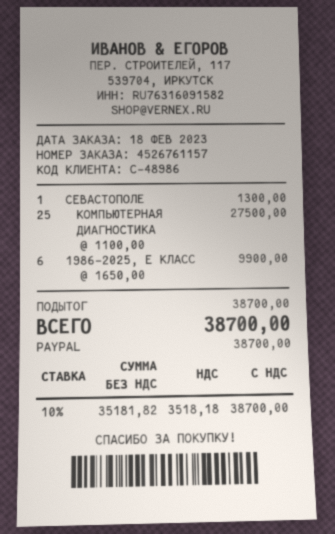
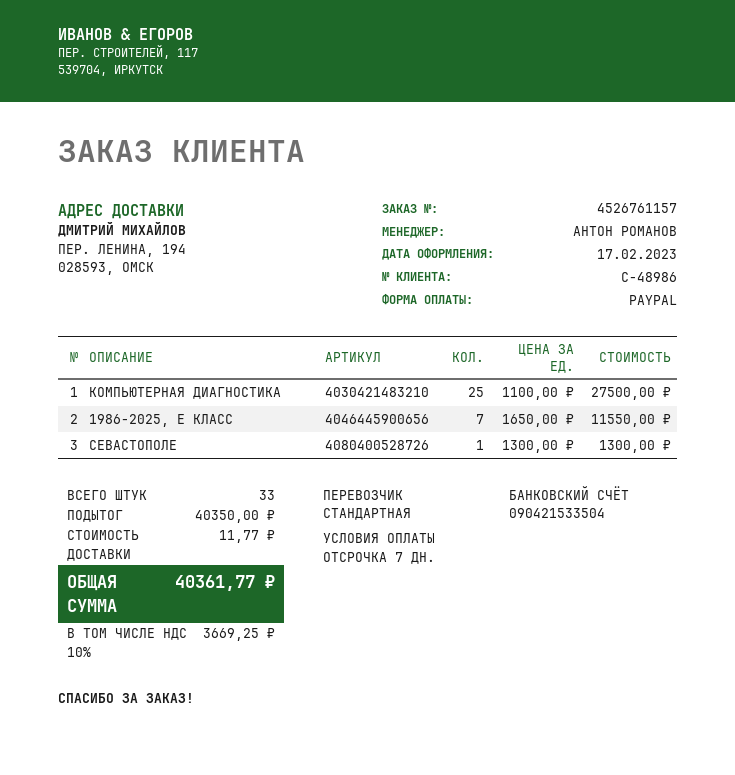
order date: 2023-02-18 -> 2023-02-17
1986-2025, E КЛАСС: 6 x 1650.00 = 9900.00 -> 7 x 1650.00 = 11550.00
subtotal: 38700.00 -> 40350.00
shipping: none -> 11.77
tax: 10% = 3518.18 -> 10% = 3669.25
total: 38700.00 -> 40361.77

